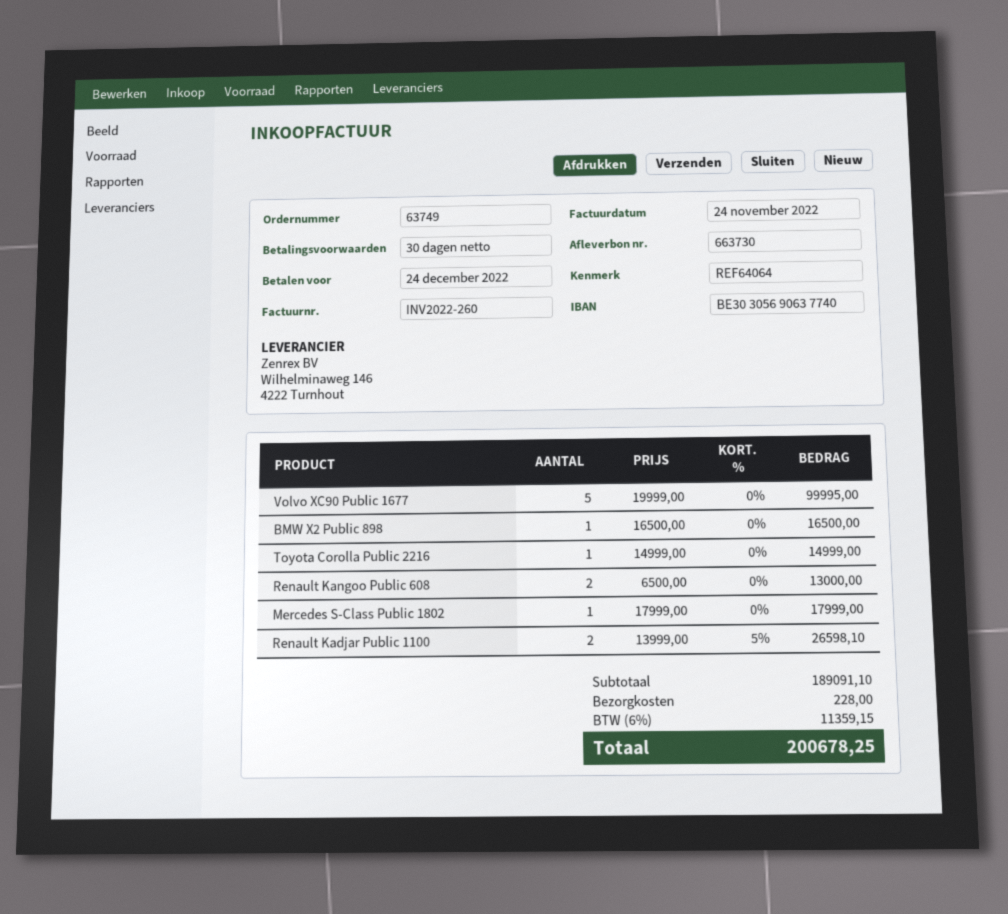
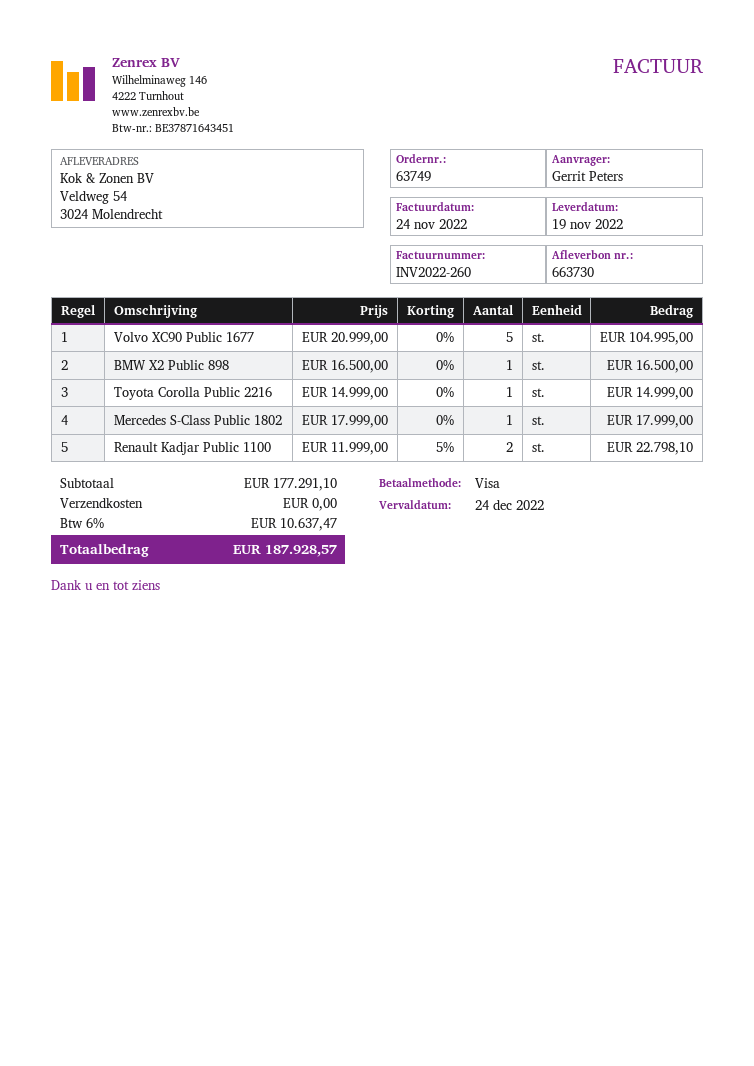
Volvo XC90 Public 1677: 5 x 19999.00 = 99995.00 -> 5 x 20999.00 = 104995.00
Renault Kangoo Public 608: 2 x 6500.00 = 13000.00 -> none
Renault Kadjar Public 1100: 2 x 13999.00 - 5% = 26598.10 -> 2 x 11999.00 - 5% = 22798.10
subtotal: 189091.10 -> 177291.10
shipping: 228.00 -> 0.00
tax: 6% = 11359.15 -> 6% = 10637.47
total: 200678.25 -> 187928.57

